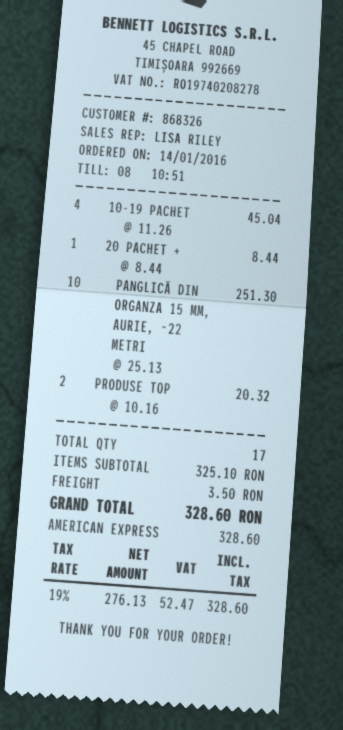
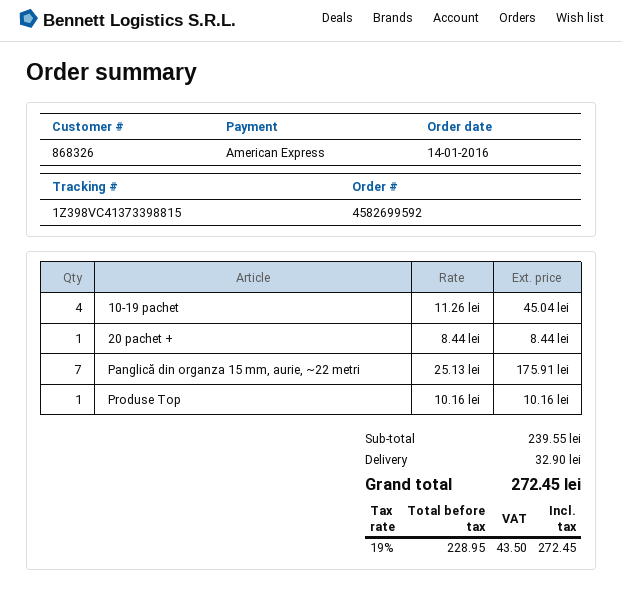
PANGLICĂ DIN ORGANZA 15 MM, AURIE, ~22 METRI: 10 x 25.13 = 251.30 -> 7 x 25.13 = 175.91
PRODUSE TOP: 2 x 10.16 = 20.32 -> 1 x 10.16 = 10.16
subtotal: 325.10 -> 239.55
shipping: 3.50 -> 32.90
net: 276.13 -> 228.95
tax: 19% = 52.47 -> 19% = 43.50
total: 328.60 -> 272.45

